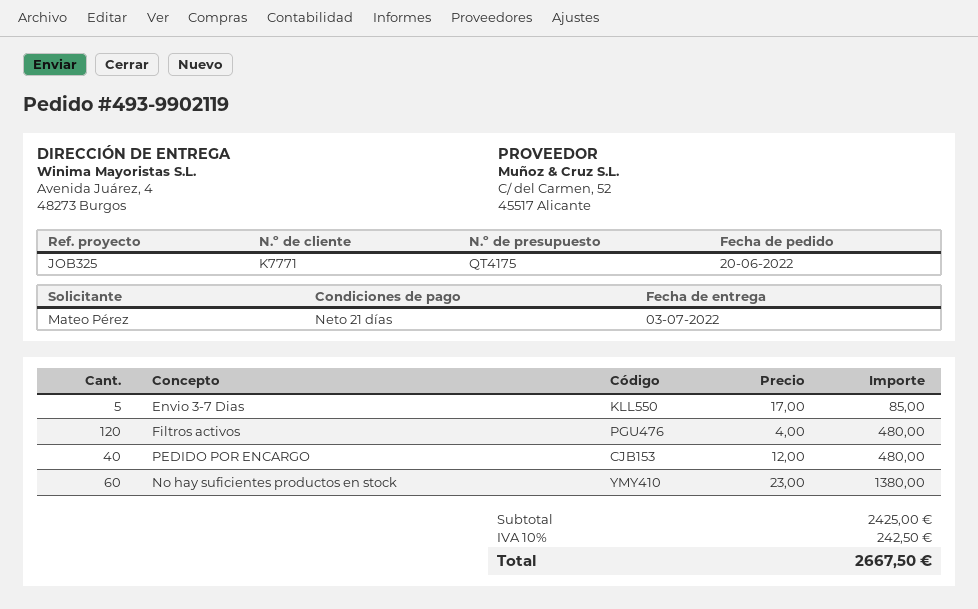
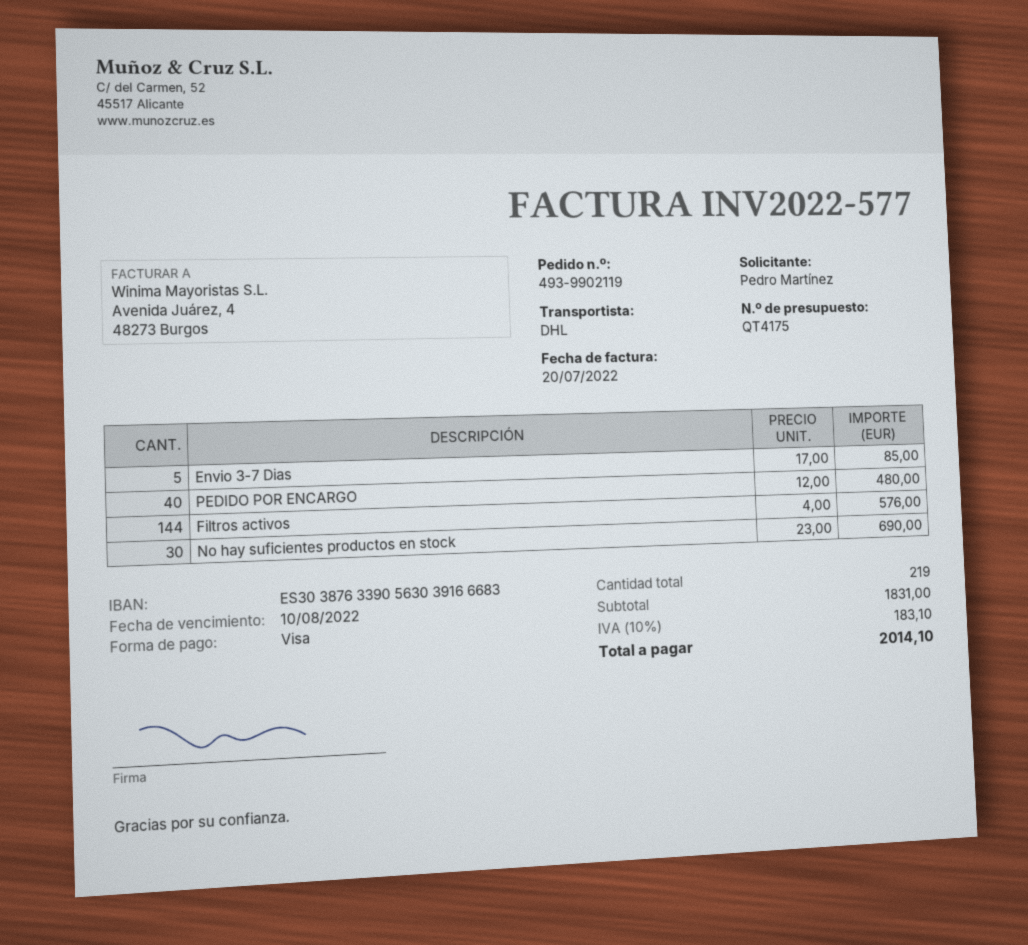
ordered by: Mateo Pérez -> Pedro Martínez
Filtros activos: 120 x 4.00 = 480.00 -> 144 x 4.00 = 576.00
No hay suficientes productos en stock: 60 x 23.00 = 1380.00 -> 30 x 23.00 = 690.00
subtotal: 2425.00 -> 1831.00
tax: 10% = 242.50 -> 10% = 183.10
total: 2667.50 -> 2014.10

